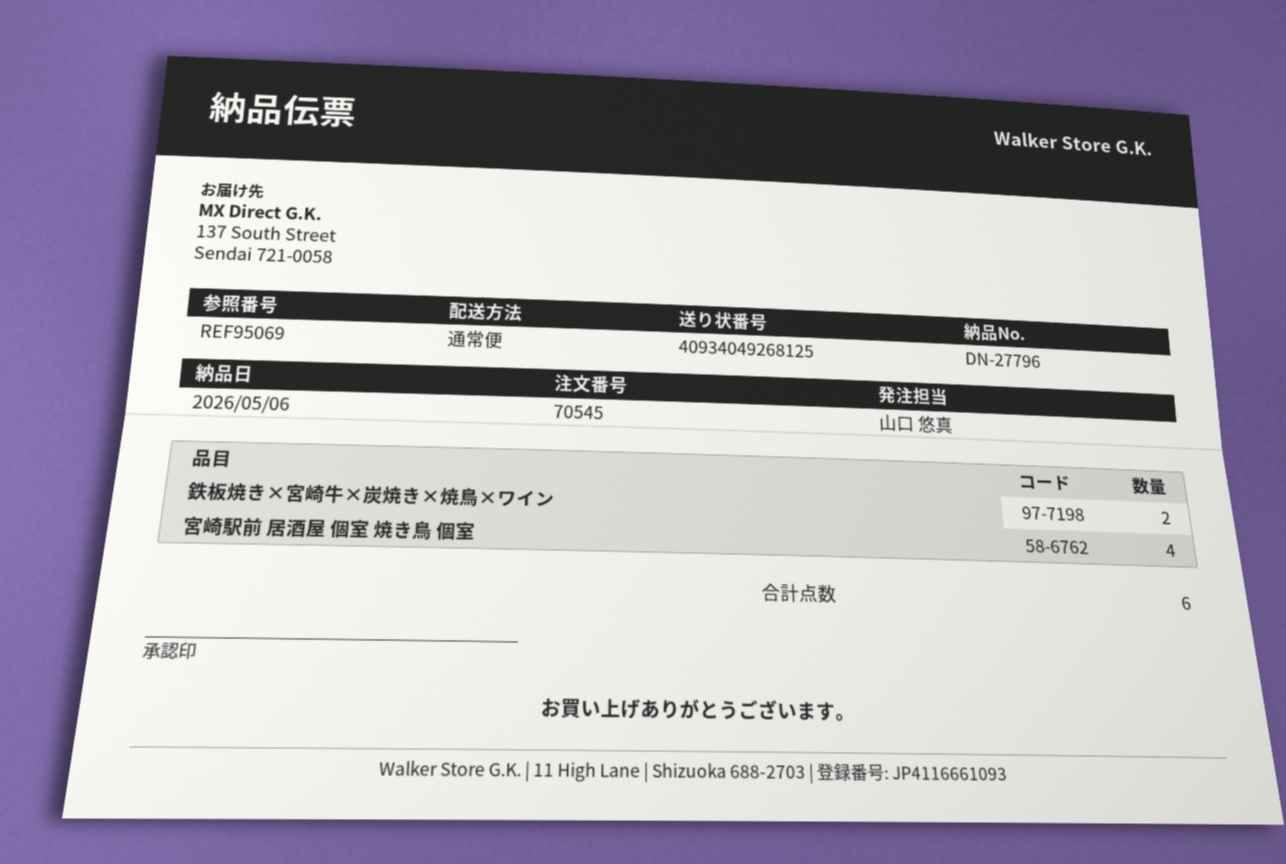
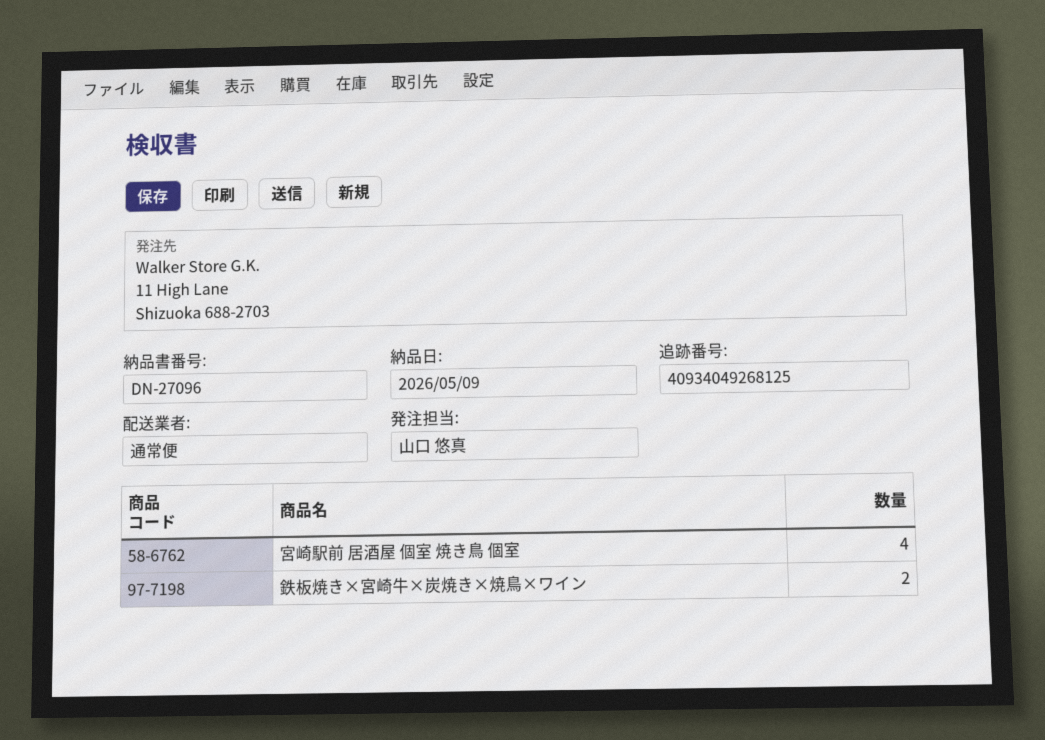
delivery note number: DN-27796 -> DN-27096
delivery date: 2026-05-06 -> 2026-05-09

